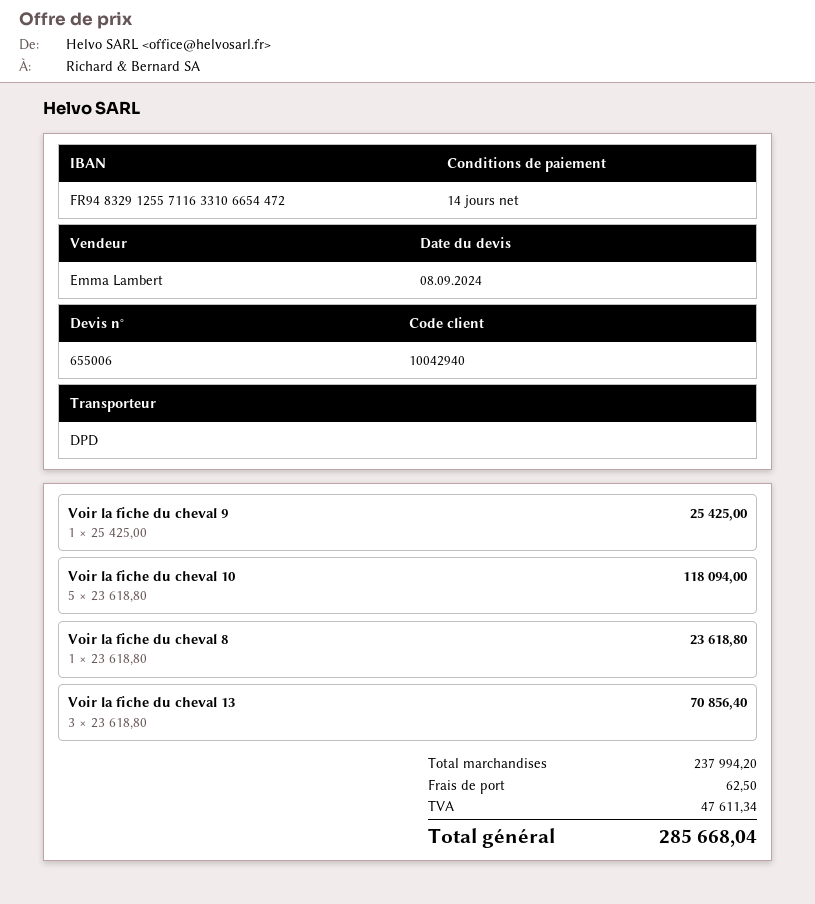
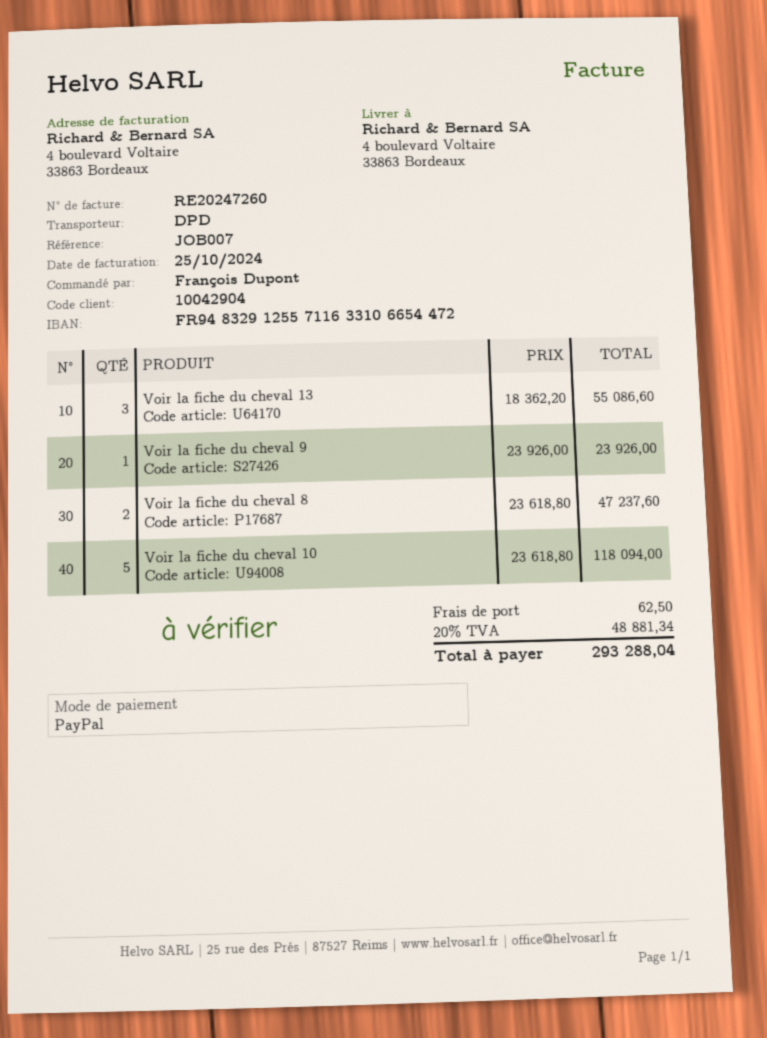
customer number: 10042940 -> 10042904
Voir la fiche du cheval 9: 1 x 25425.00 = 25425.00 -> 1 x 23926.00 = 23926.00
Voir la fiche du cheval 8: 1 x 23618.80 = 23618.80 -> 2 x 23618.80 = 47237.60
Voir la fiche du cheval 13: 3 x 23618.80 = 70856.40 -> 3 x 18362.20 = 55086.60
tax: 47611.34 -> 48881.34
total: 285668.04 -> 293288.04

